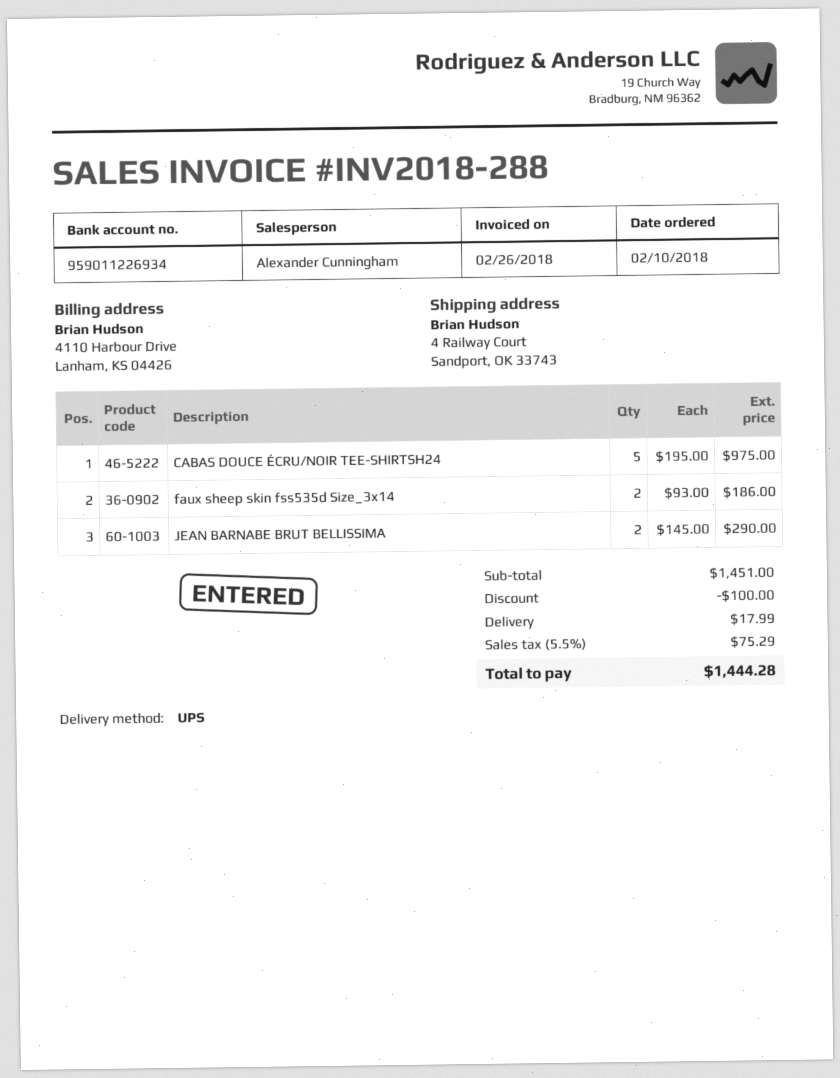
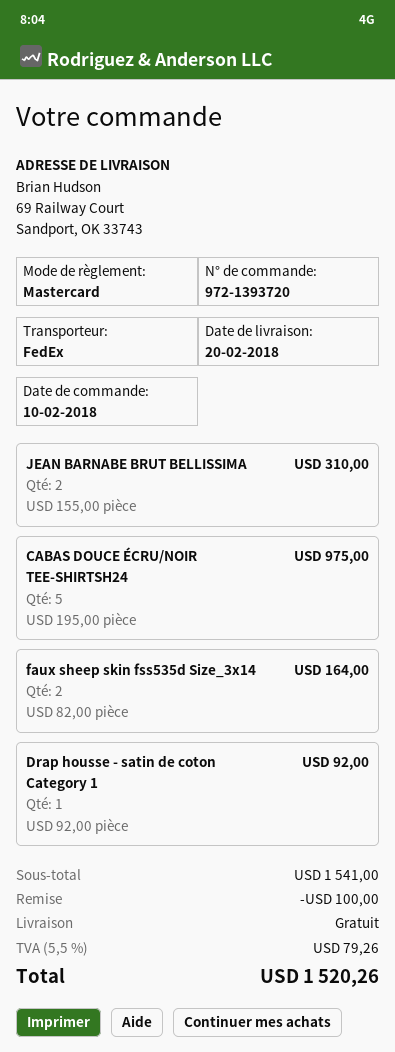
shipping method: UPS -> FedEx
ship to: 4 Railway Court, Sandport, OK 33743 -> 69 Railway Court, Sandport, OK 33743
faux sheep skin fss535d Size_3x14: 2 x 93.00 = 186.00 -> 2 x 82.00 = 164.00
JEAN BARNABE BRUT BELLISSIMA: 2 x 145.00 = 290.00 -> 2 x 155.00 = 310.00
Drap housse - satin de coton Category 1: none -> 1 x 92.00 = 92.00
subtotal: 1451.00 -> 1541.00
shipping: 17.99 -> 0.00
tax: 5.5% = 75.29 -> 5.5% = 79.26
total: 1444.28 -> 1520.26

